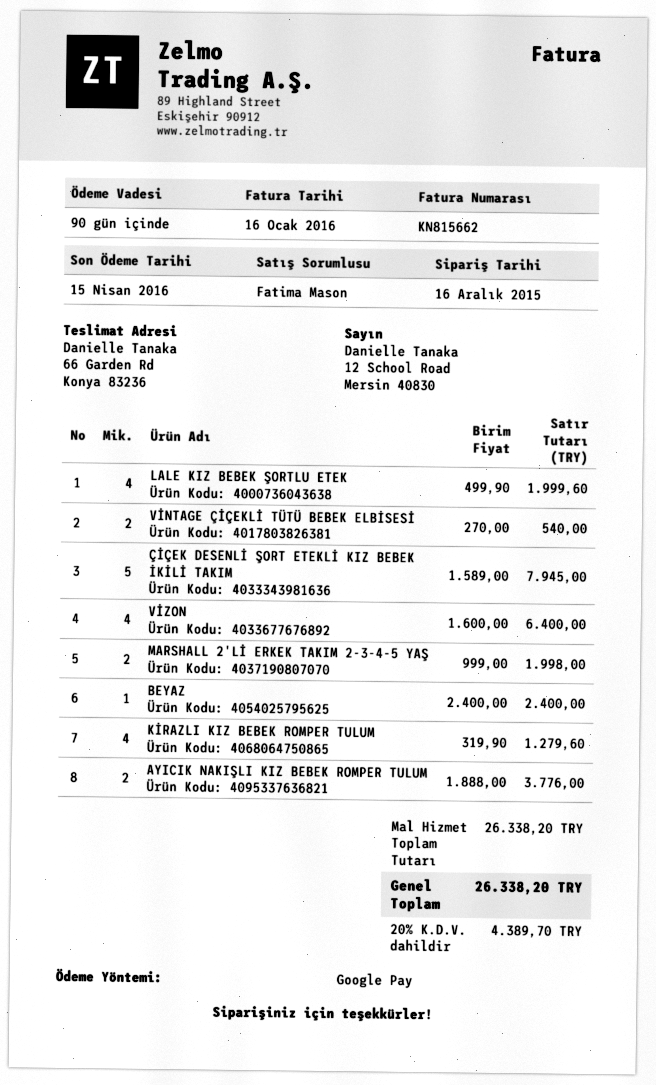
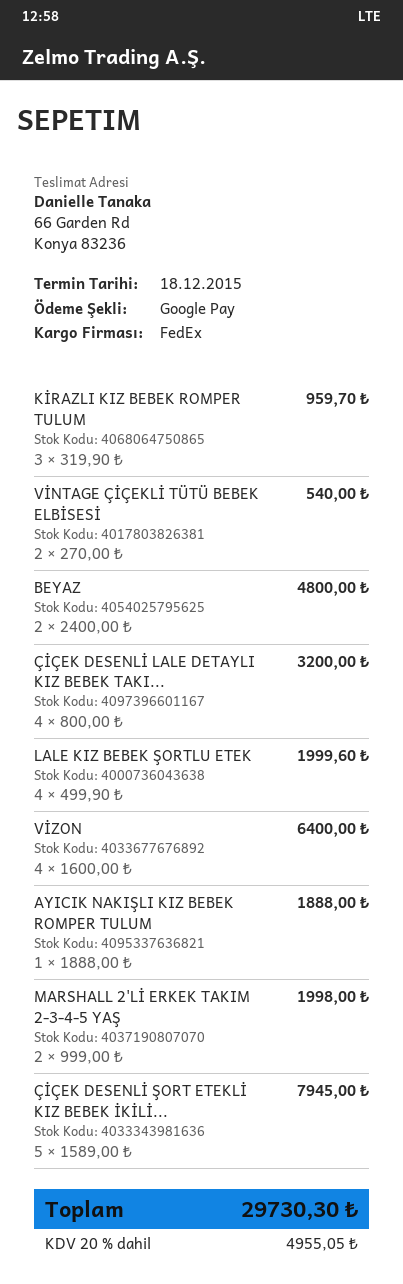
BEYAZ: 1 x 2400.00 = 2400.00 -> 2 x 2400.00 = 4800.00
KİRAZLI KIZ BEBEK ROMPER TULUM: 4 x 319.90 = 1279.60 -> 3 x 319.90 = 959.70
AYICIK NAKIŞLI KIZ BEBEK ROMPER TULUM: 2 x 1888.00 = 3776.00 -> 1 x 1888.00 = 1888.00
ÇİÇEK DESENLİ LALE DETAYLI KIZ BEBEK TAKI...: none -> 4 x 800.00 = 3200.00
tax: 20% = 4389.70 -> 20% = 4955.05
total: 26338.20 -> 29730.30

